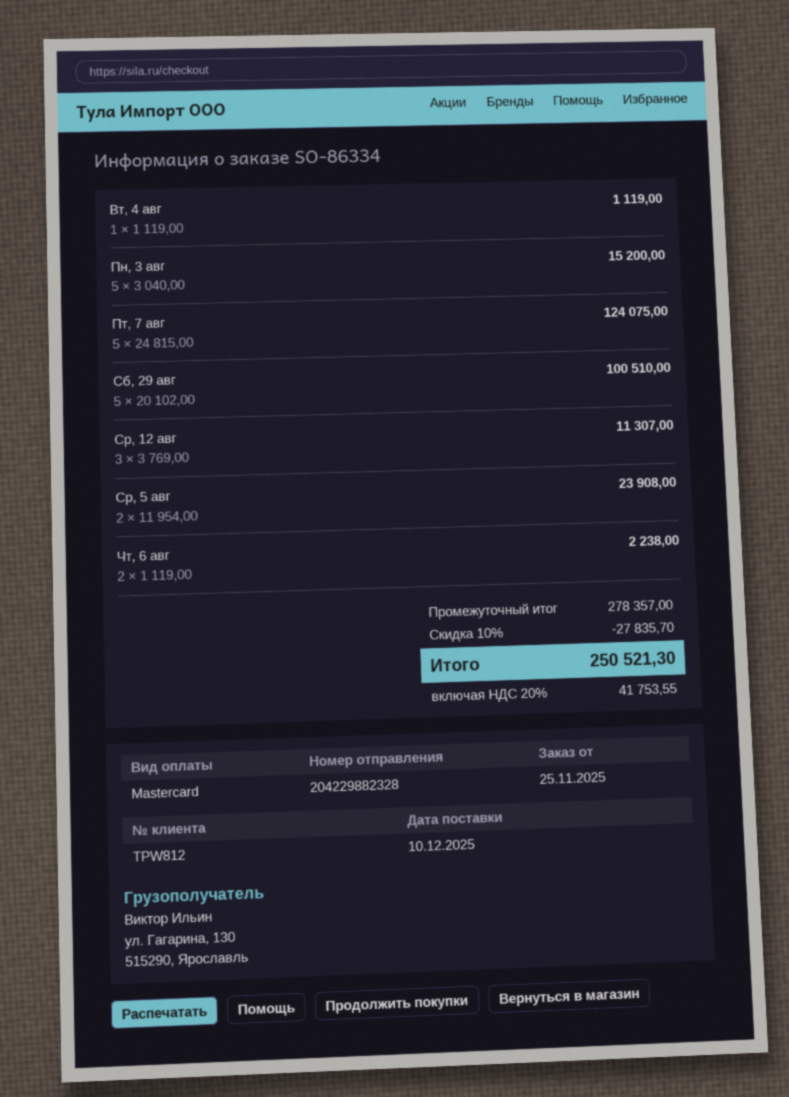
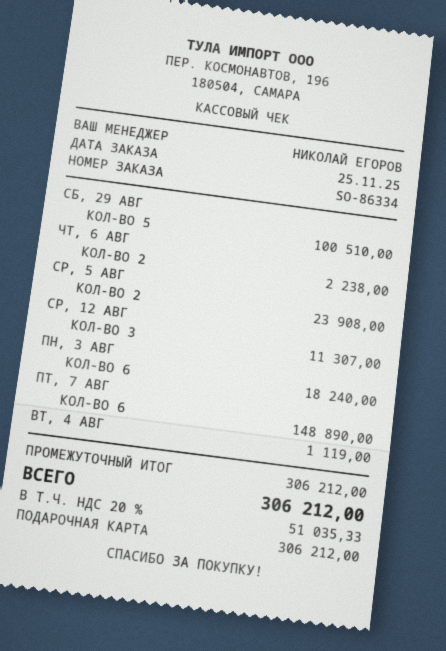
payment method: Mastercard -> gift card
Пн, 3 авг: 5 for 15200.00 -> 6 for 18240.00
Пт, 7 авг: 5 for 124075.00 -> 6 for 148890.00
subtotal: 278357.00 -> 306212.00
discount: 10% = 27835.70 -> none
tax: 20% = 41753.55 -> 20% = 51035.33
total: 250521.30 -> 306212.00

